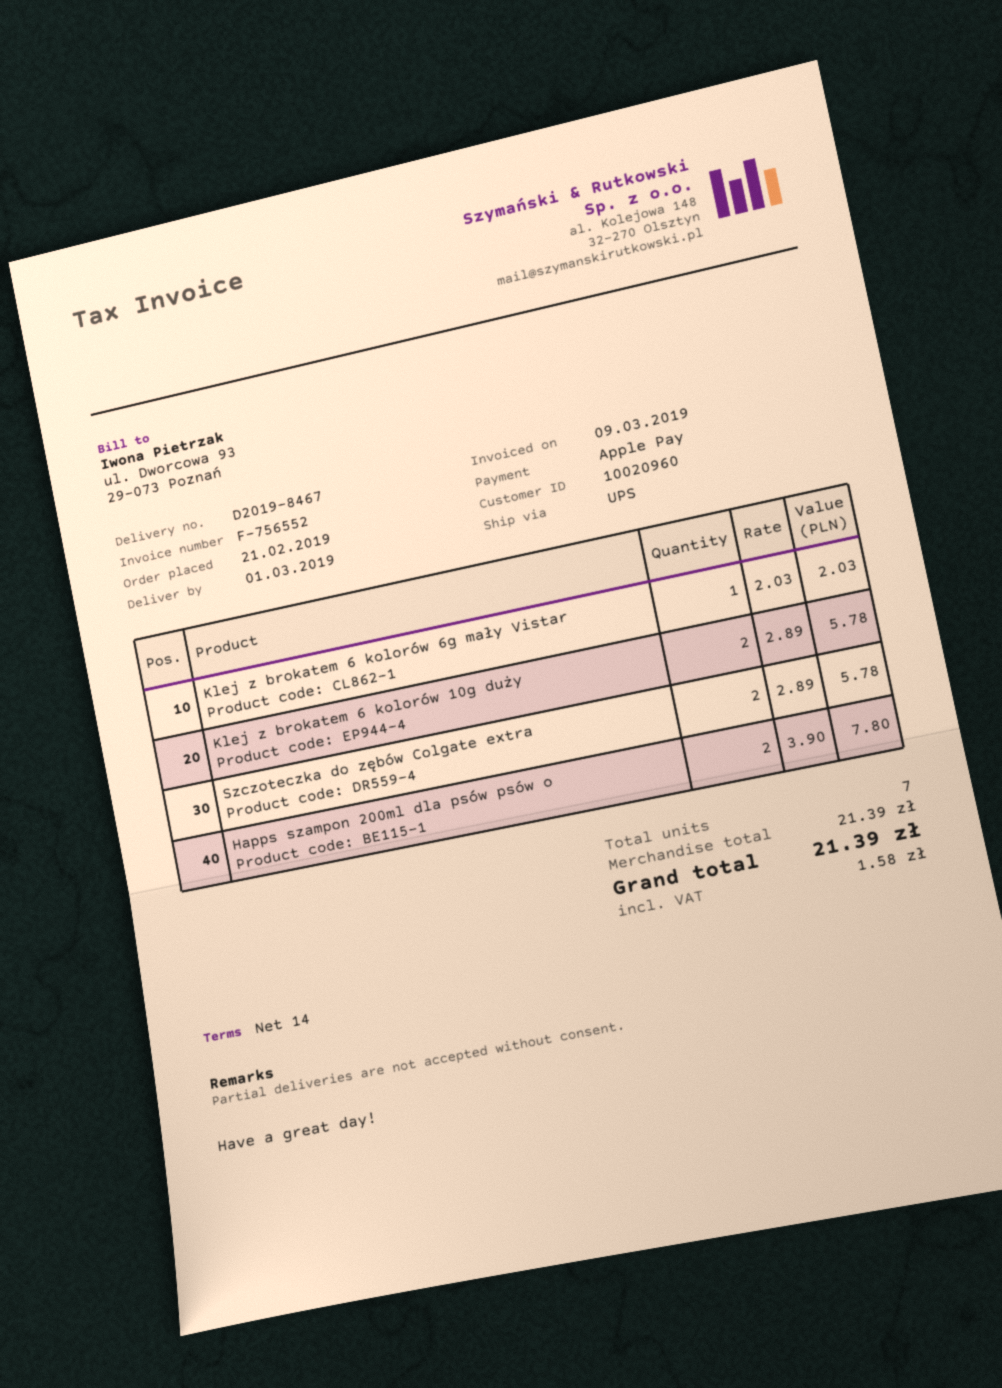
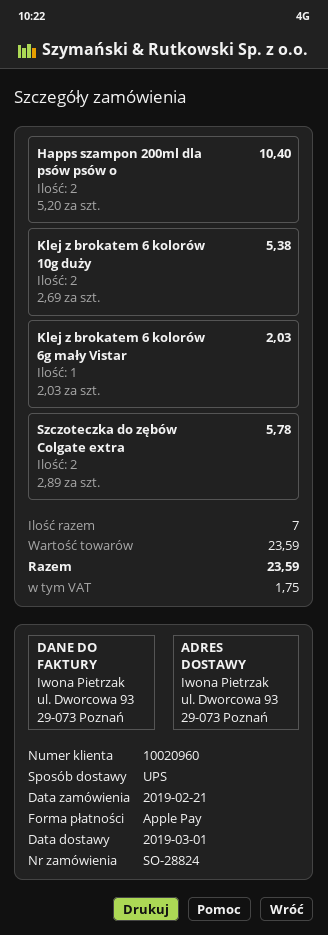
Klej z brokatem 6 kolorów 10g duży: 2 x 2.89 = 5.78 -> 2 x 2.69 = 5.38
Happs szampon 200ml dla psów psów o: 2 x 3.90 = 7.80 -> 2 x 5.20 = 10.40
subtotal: 21.39 -> 23.59
tax: 1.58 -> 1.75
total: 21.39 -> 23.59

